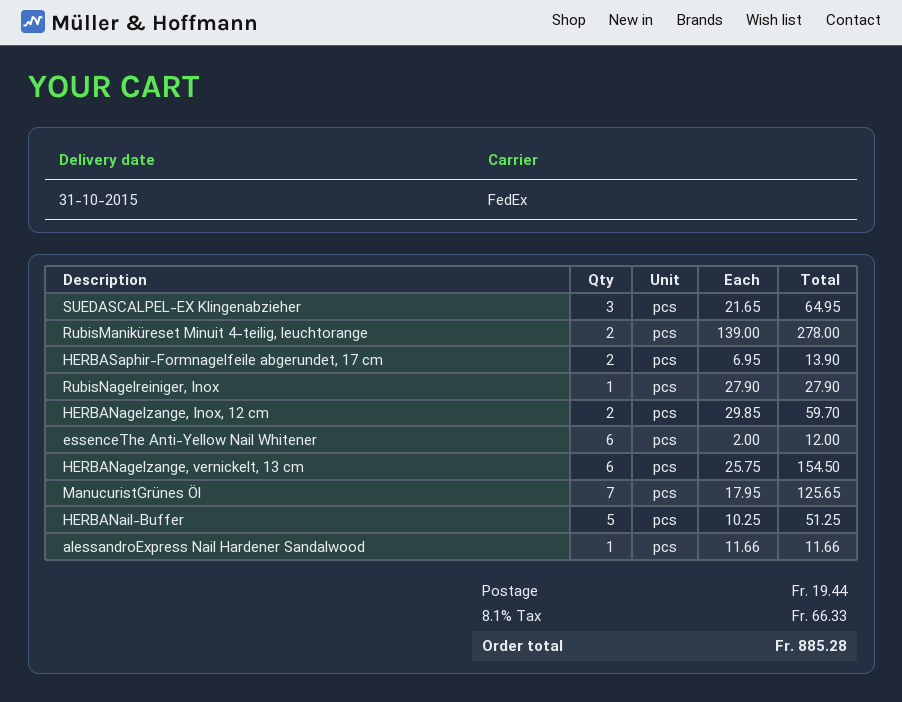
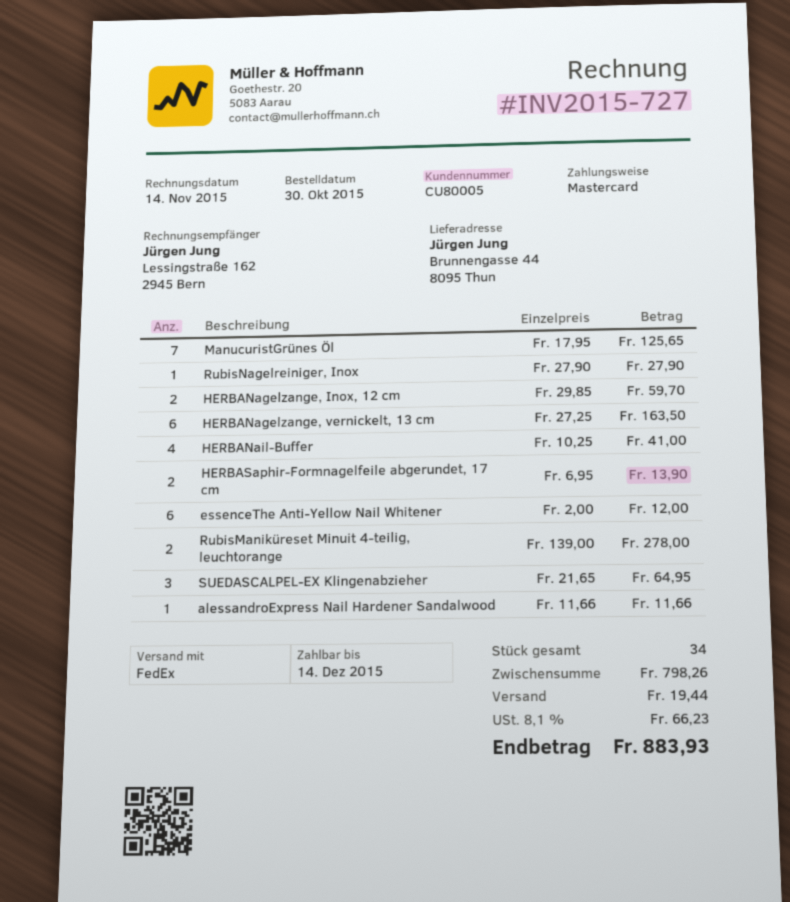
HERBANagelzange, vernickelt, 13 cm: 6 x 25.75 = 154.50 -> 6 x 27.25 = 163.50
HERBANail-Buffer: 5 x 10.25 = 51.25 -> 4 x 10.25 = 41.00
tax: 8.1% = 66.33 -> 8.1% = 66.23
total: 885.28 -> 883.93

